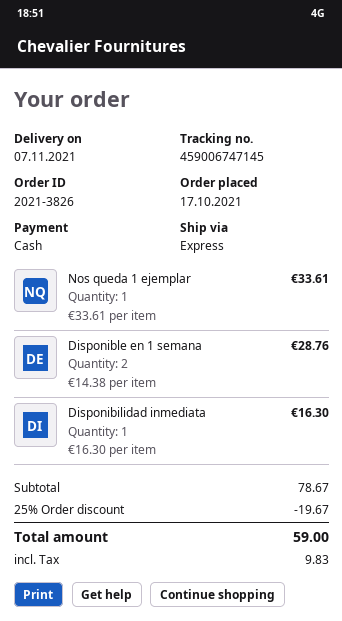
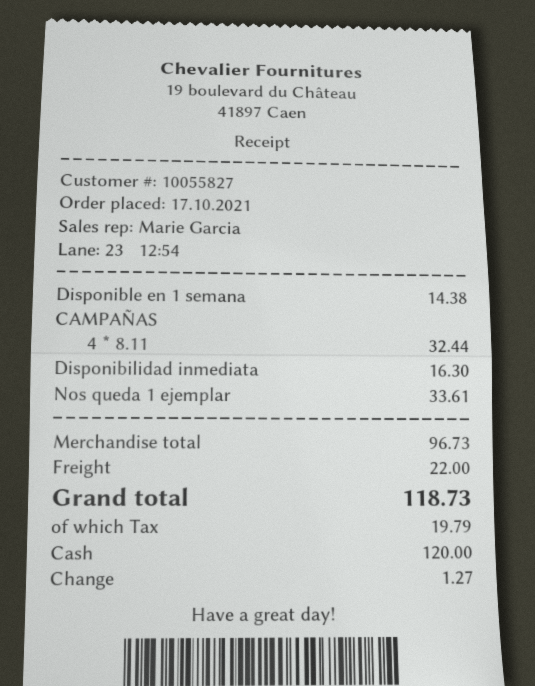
Disponible en 1 semana: 2 x 14.38 = 28.76 -> 1 x 14.38 = 14.38
CAMPAÑAS: none -> 4 x 8.11 = 32.44
subtotal: 78.67 -> 96.73
discount: 25% = 19.67 -> none
shipping: none -> 22.00
tax: 9.83 -> 19.79
total: 59.00 -> 118.73

